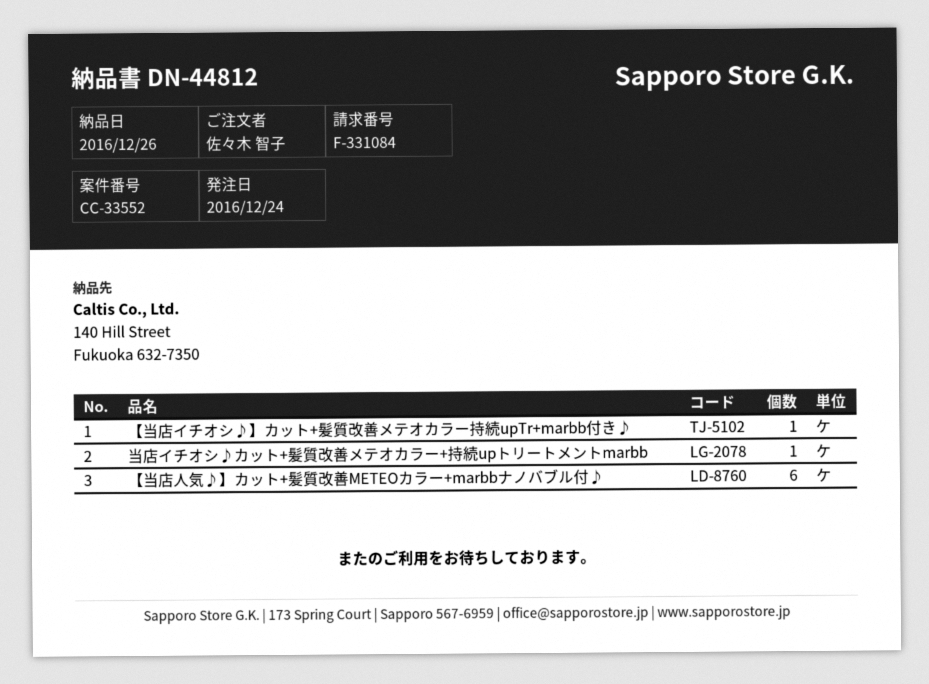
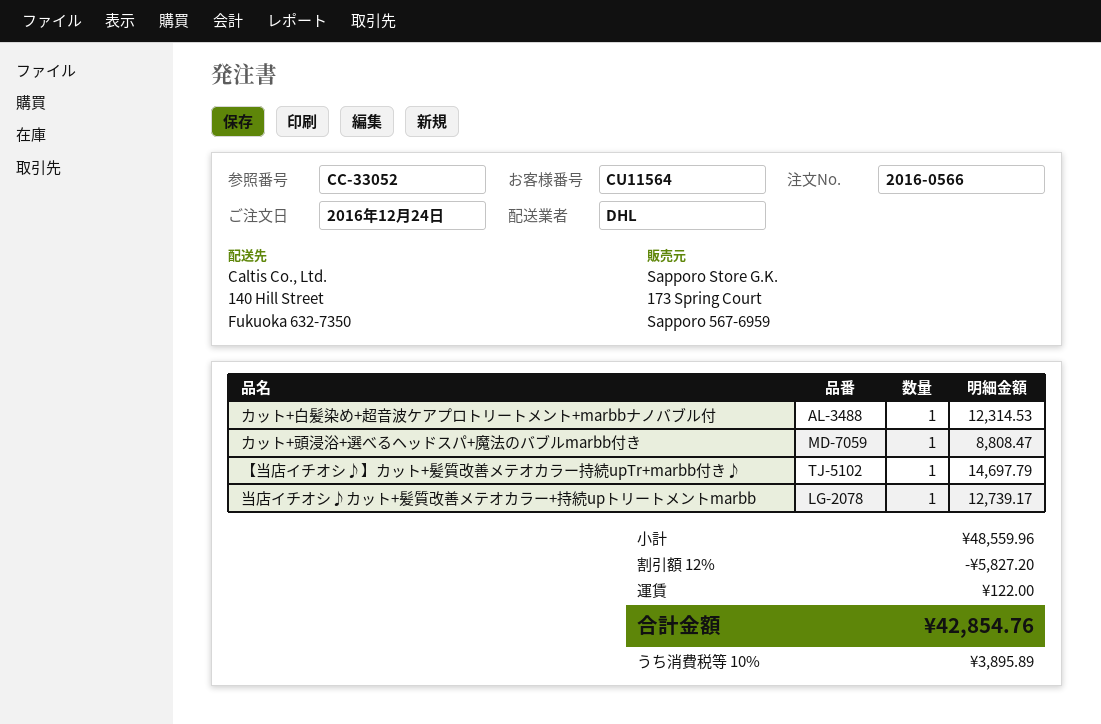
reference: CC-33552 -> CC-33052
【当店人気♪】カット+髪質改善METEOカラー+marbbナノバブル付♪: 6 -> none
カット+白髪染め+超音波ケアプロトリートメント+marbbナノバブル付: none -> 1
カット+頭浸浴+選べるヘッドスパ+魔法のバブルmarbb付き: none -> 1

